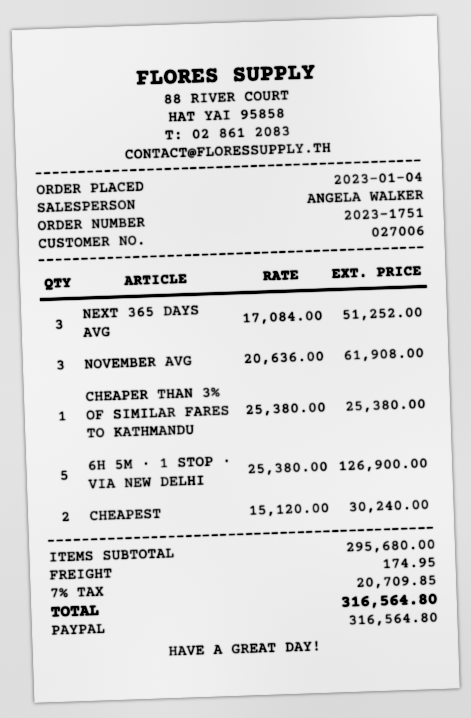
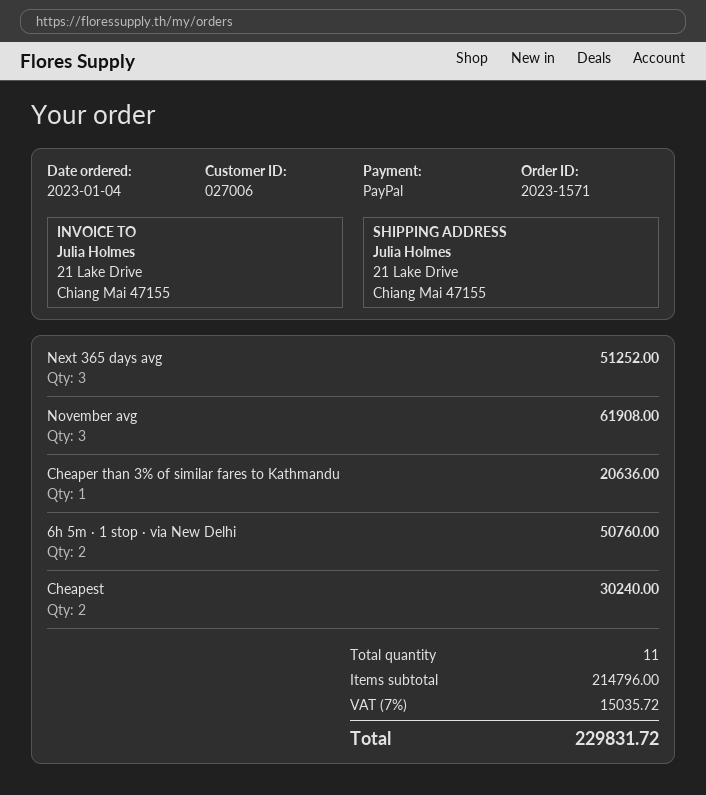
order number: 2023-1751 -> 2023-1571
CHEAPER THAN 3% OF SIMILAR FARES TO KATHMANDU: 1 for 25380.00 -> 1 for 20636.00
6H 5M · 1 STOP · VIA NEW DELHI: 5 for 126900.00 -> 2 for 50760.00
subtotal: 295680.00 -> 214796.00
shipping: 174.95 -> none
tax: 7% = 20709.85 -> 7% = 15035.72
total: 316564.80 -> 229831.72

